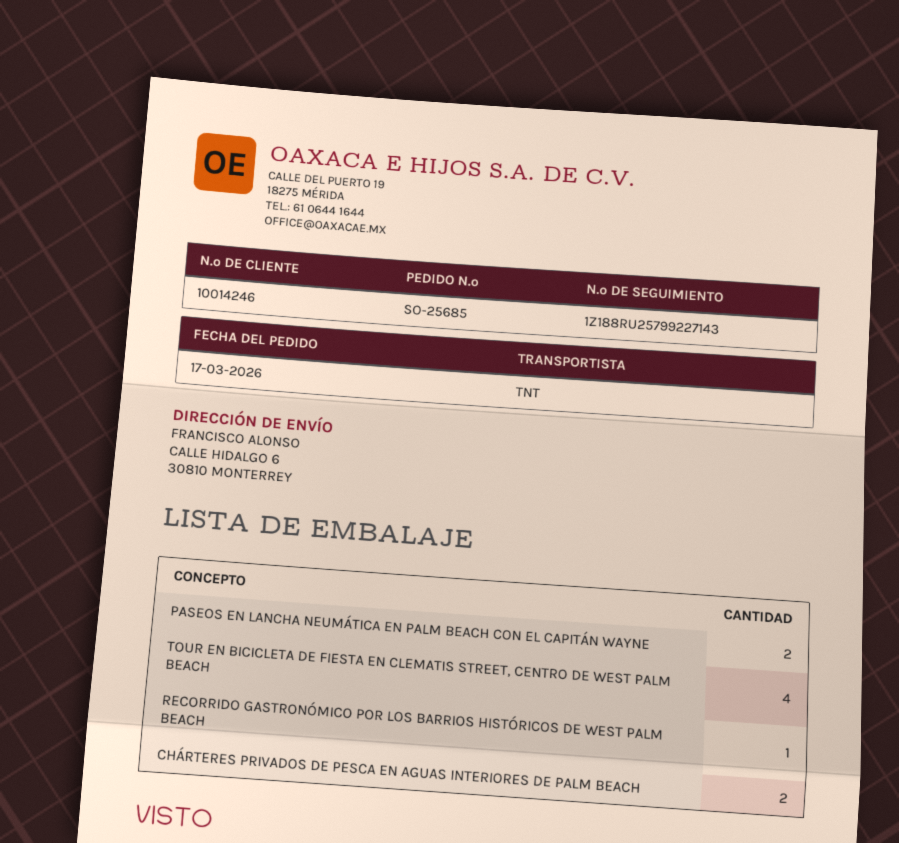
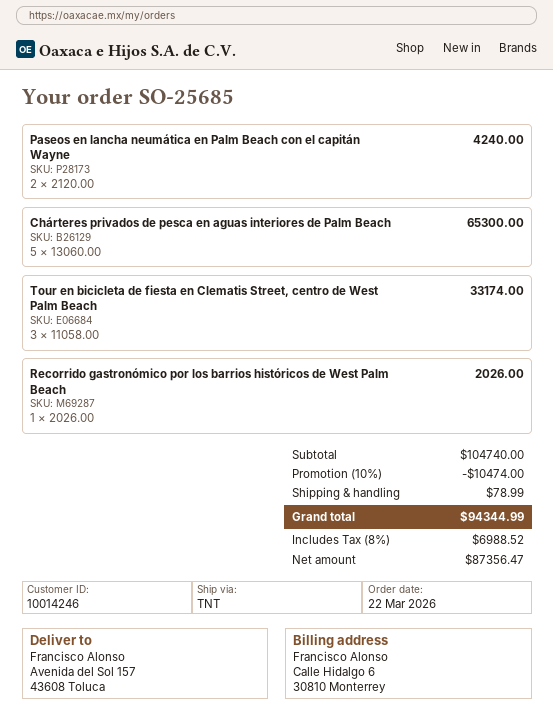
order date: 2026-03-17 -> 2026-03-22
ship to: CALLE HIDALGO 6, 30810 MONTERREY -> Avenida del Sol 157, 43608 Toluca
TOUR EN BICICLETA DE FIESTA EN CLEMATIS STREET, CENTRO DE WEST PALM BEACH: 4 -> 3
CHÁRTERES PRIVADOS DE PESCA EN AGUAS INTERIORES DE PALM BEACH: 2 -> 5

